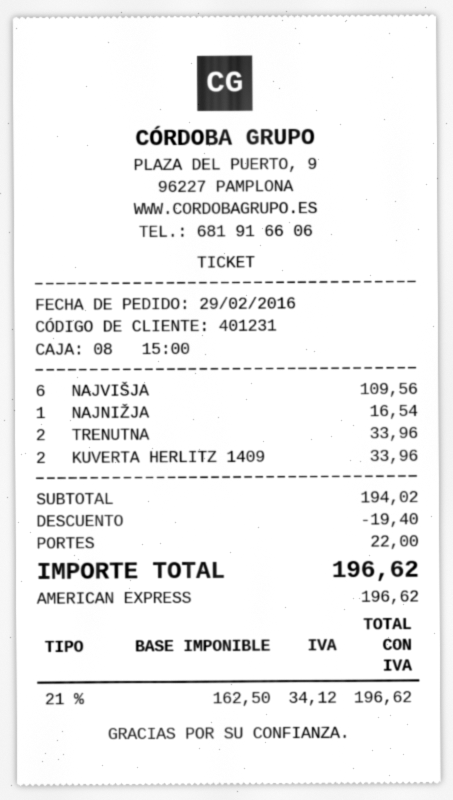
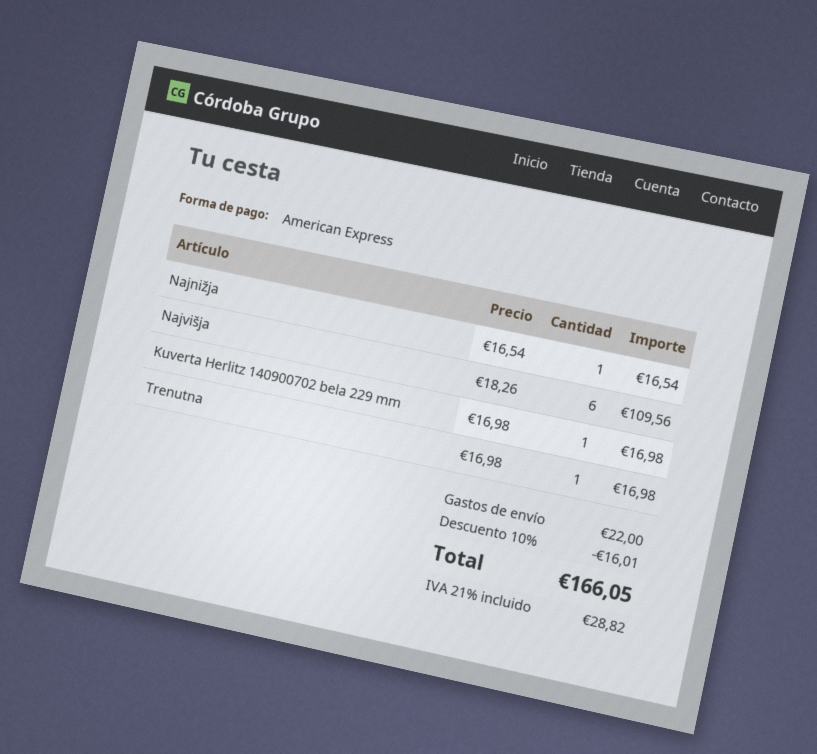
TRENUTNA: 2 for 33.96 -> 1 for 16.98
KUVERTA HERLITZ 1409: 2 for 33.96 -> 1 for 16.98
discount: 19.40 -> 16.01
tax: 21% = 34.12 -> 21% = 28.82
total: 196.62 -> 166.05

